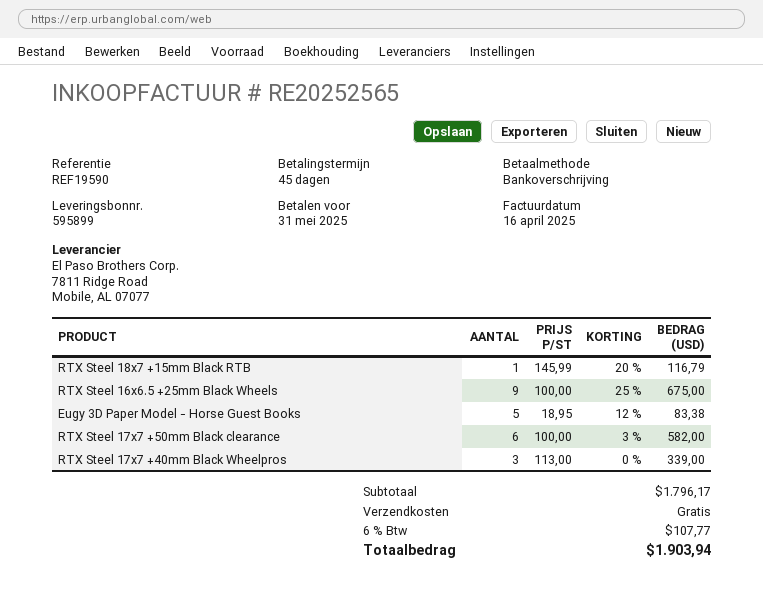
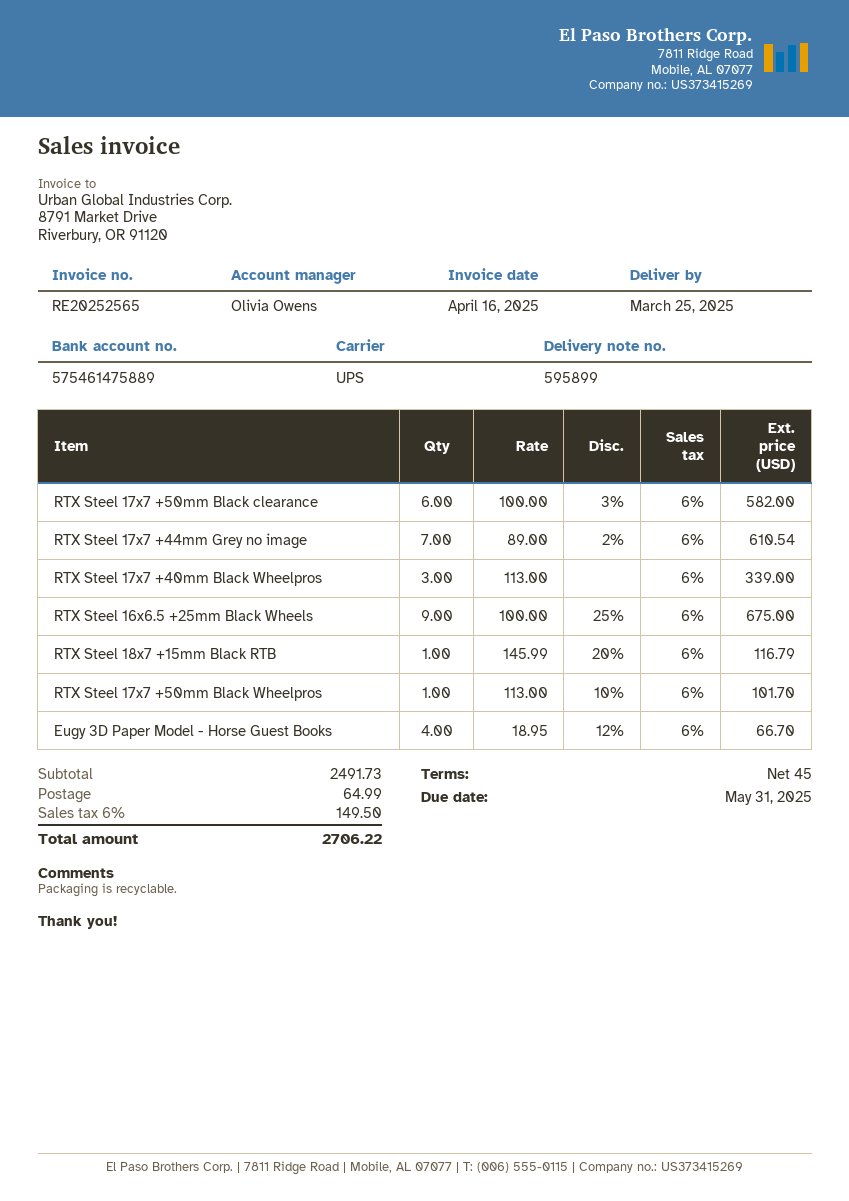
Eugy 3D Paper Model - Horse Guest Books: 5 x 18.95 - 12% = 83.38 -> 4 x 18.95 - 12% = 66.70
RTX Steel 17x7 +44mm Grey no image: none -> 7 x 89.00 - 2% = 610.54
RTX Steel 17x7 +50mm Black Wheelpros: none -> 1 x 113.00 - 10% = 101.70
subtotal: 1796.17 -> 2491.73
shipping: 0.00 -> 64.99
tax: 6% = 107.77 -> 6% = 149.50
total: 1903.94 -> 2706.22

